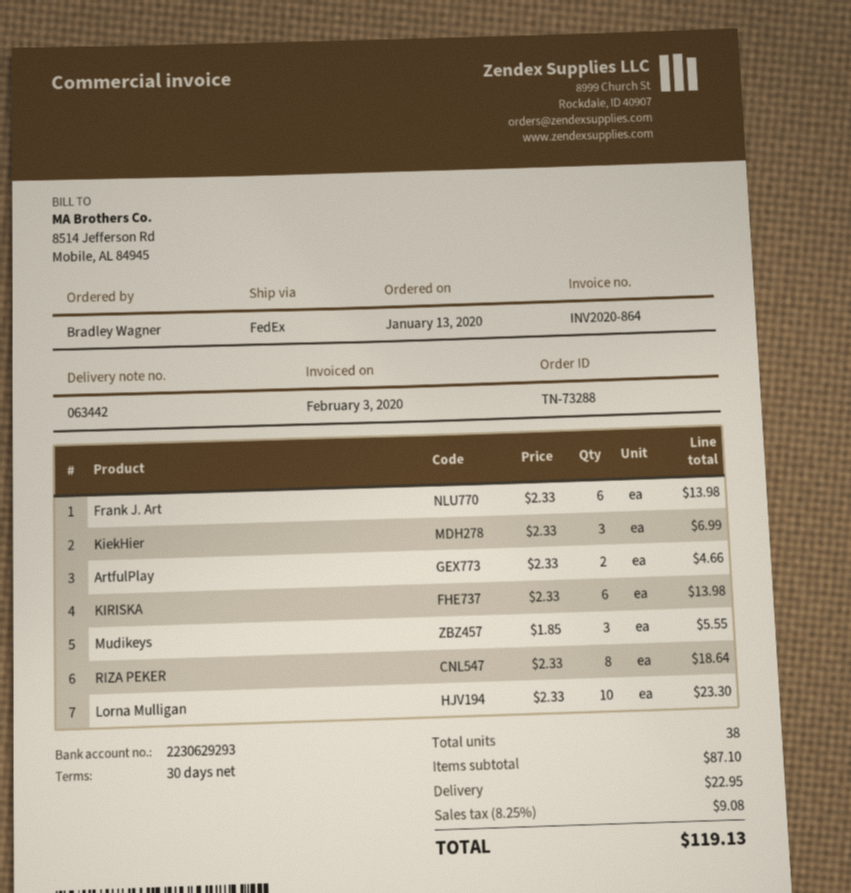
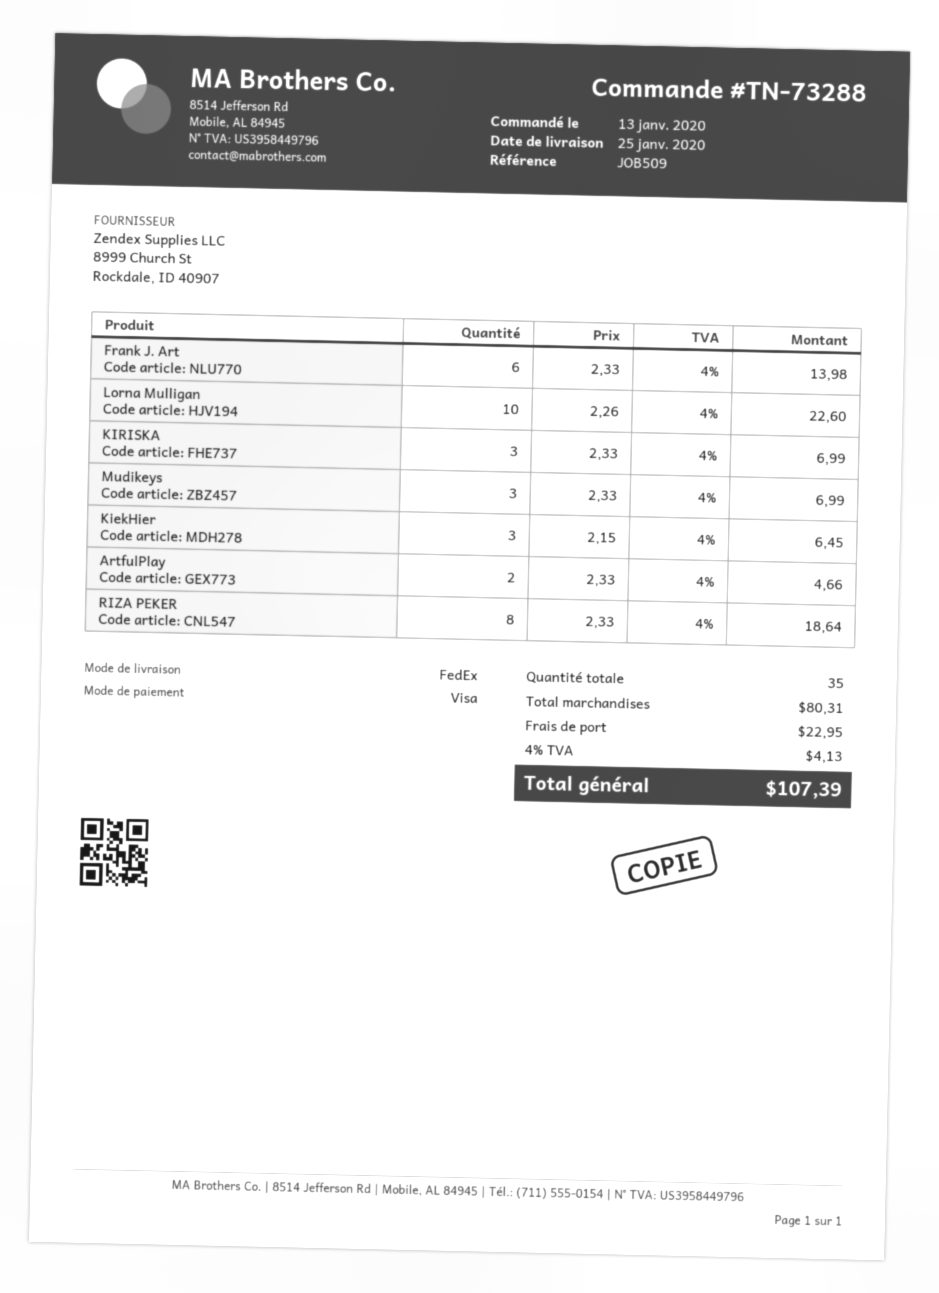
KiekHier: 3 x 2.33 = 6.99 -> 3 x 2.15 = 6.45
KIRISKA: 6 x 2.33 = 13.98 -> 3 x 2.33 = 6.99
Mudikeys: 3 x 1.85 = 5.55 -> 3 x 2.33 = 6.99
Lorna Mulligan: 10 x 2.33 = 23.30 -> 10 x 2.26 = 22.60
total quantity: 38 -> 35
subtotal: 87.10 -> 80.31
tax: 8.25% = 9.08 -> 4% = 4.13
total: 119.13 -> 107.39

